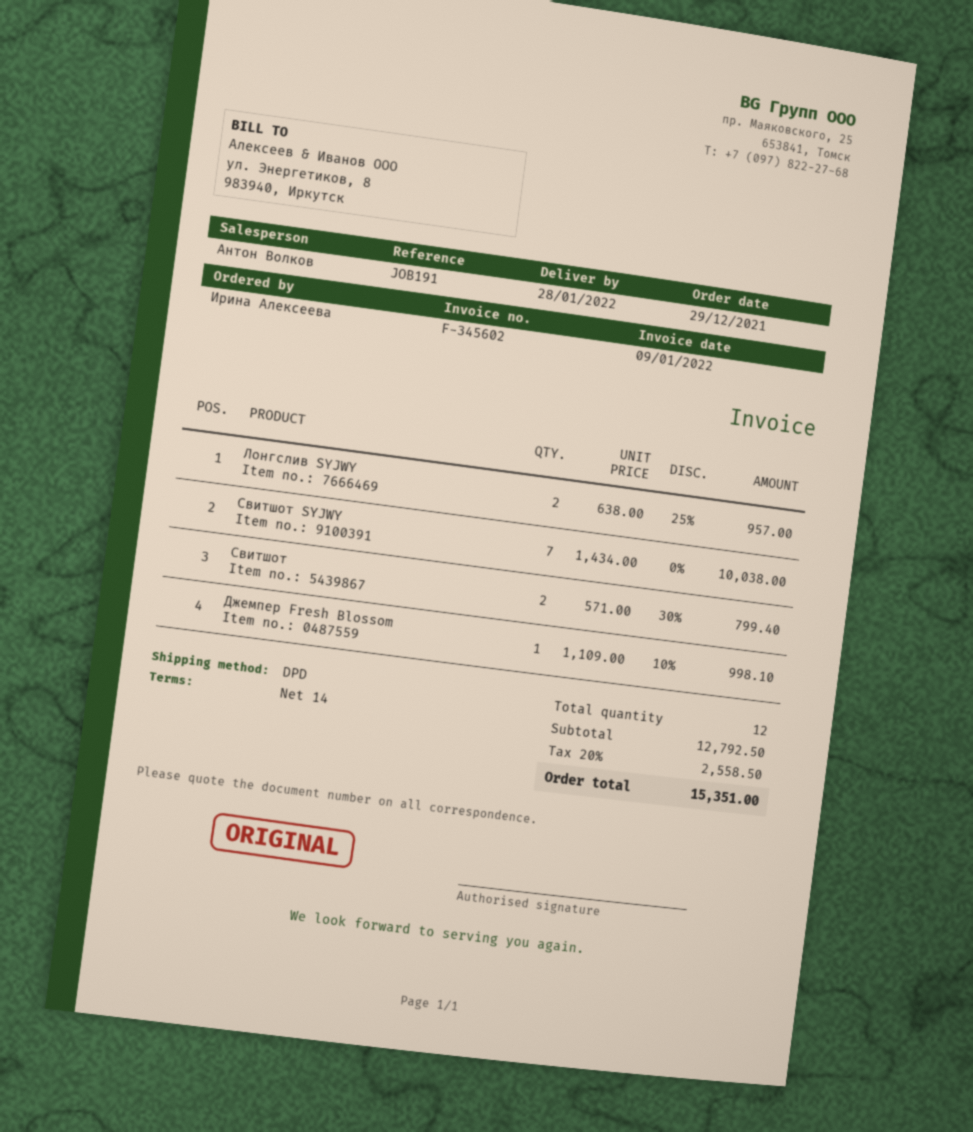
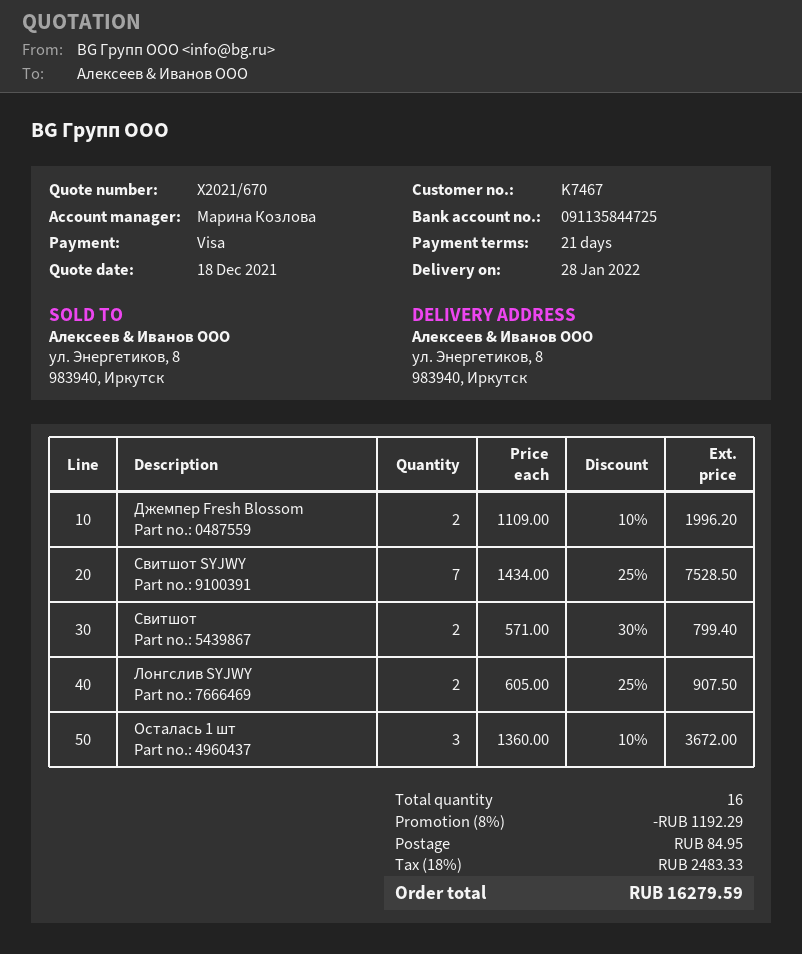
payment terms: 14 days -> 21 days
sales rep: Антон Волков -> Марина Козлова
Лонгслив SYJWY: 2 x 638.00 - 25% = 957.00 -> 2 x 605.00 - 25% = 907.50
Свитшот SYJWY: 7 x 1434.00 = 10038.00 -> 7 x 1434.00 - 25% = 7528.50
Джемпер Fresh Blossom: 1 x 1109.00 - 10% = 998.10 -> 2 x 1109.00 - 10% = 1996.20
Осталась 1 шт: none -> 3 x 1360.00 - 10% = 3672.00
total quantity: 12 -> 16
discount: none -> 8% = 1192.29
shipping: none -> 84.95
tax: 20% = 2558.50 -> 18% = 2483.33
total: 15351.00 -> 16279.59

